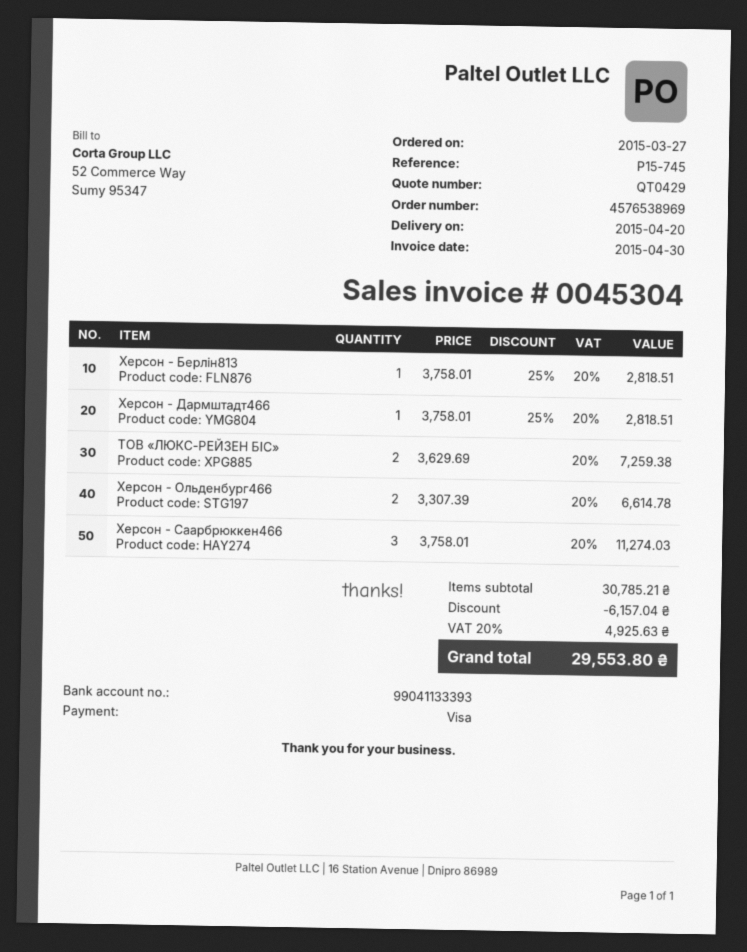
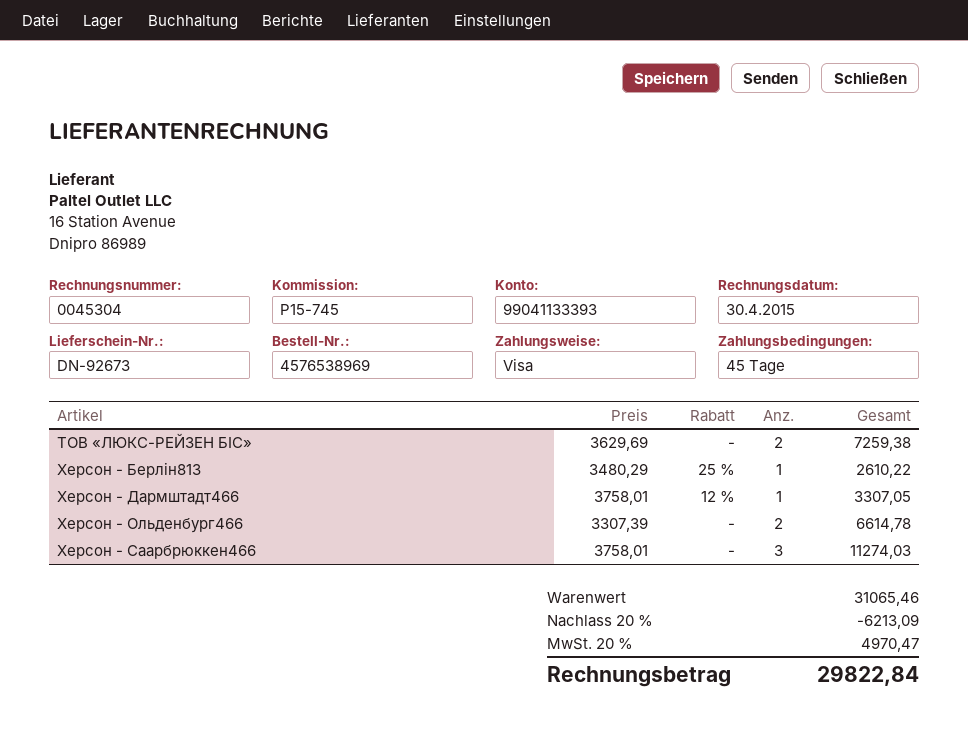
Херсон - Берлін813: 1 x 3758.01 - 25% = 2818.51 -> 1 x 3480.29 - 25% = 2610.22
Херсон - Дармштадт466: 1 x 3758.01 - 25% = 2818.51 -> 1 x 3758.01 - 12% = 3307.05
subtotal: 30785.21 -> 31065.46
discount: 6157.04 -> 6213.09
tax: 20% = 4925.63 -> 20% = 4970.47
total: 29553.80 -> 29822.84

